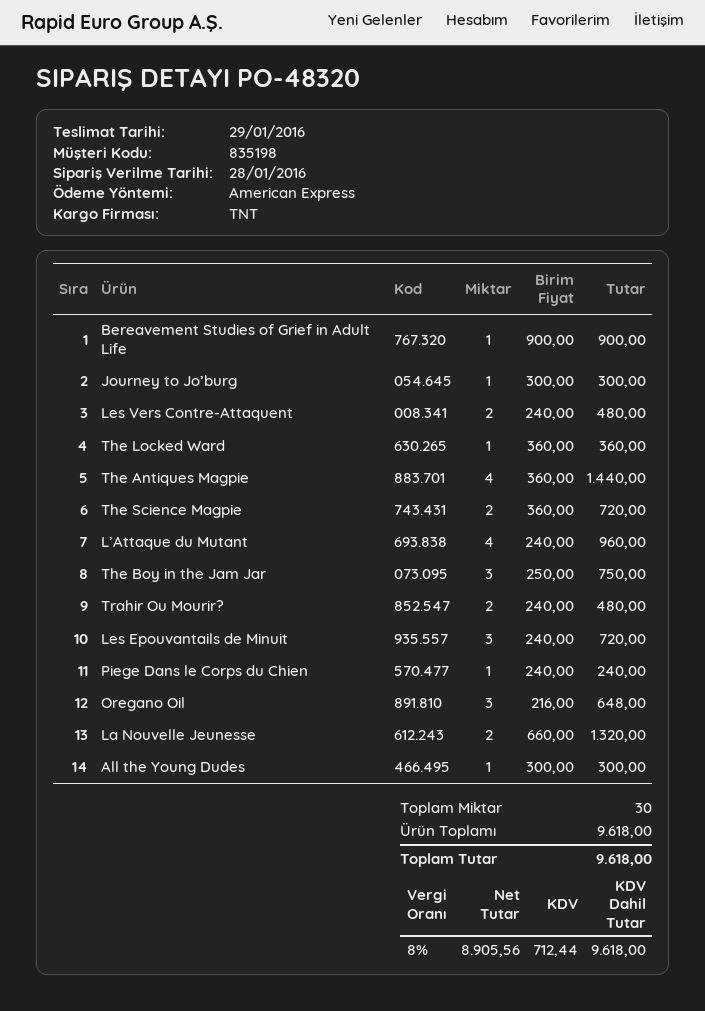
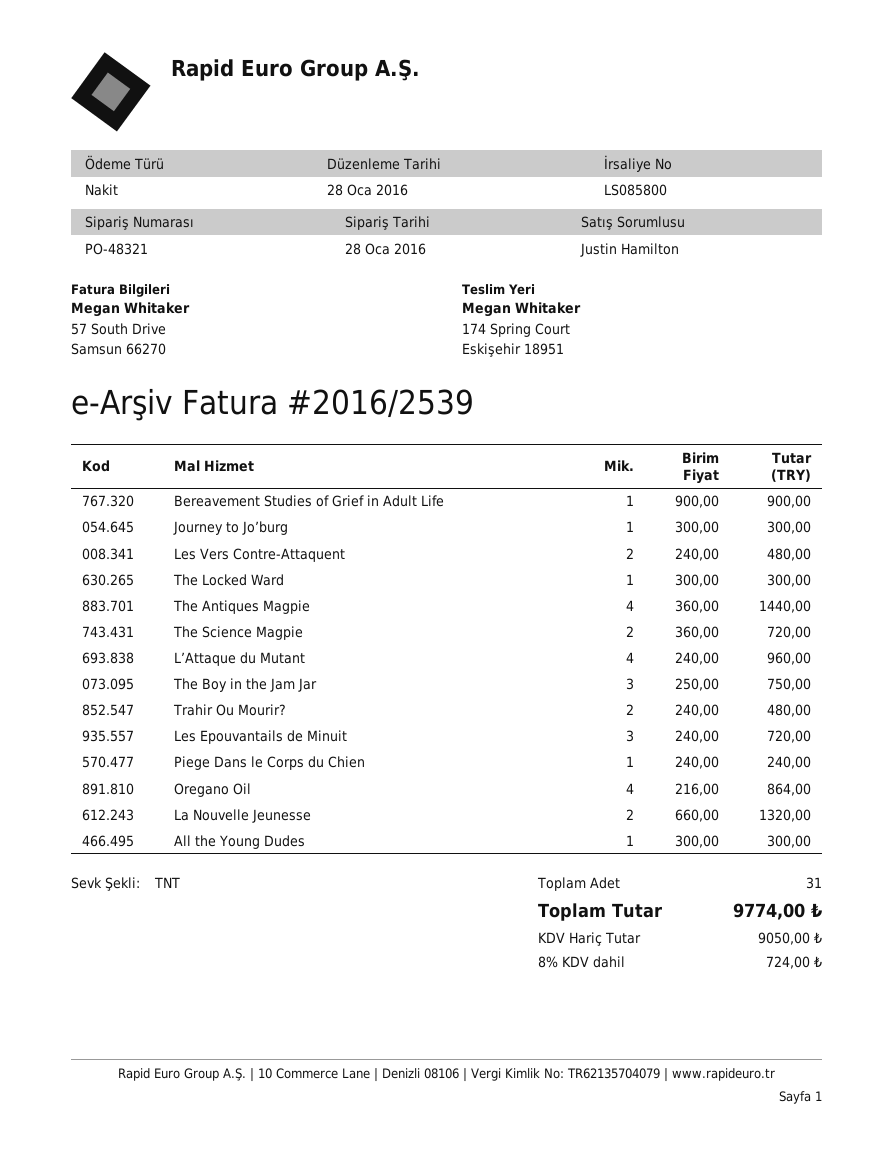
order number: PO-48320 -> PO-48321
payment method: American Express -> cash
The Locked Ward: 1 x 360.00 = 360.00 -> 1 x 300.00 = 300.00
Oregano Oil: 3 x 216.00 = 648.00 -> 4 x 216.00 = 864.00
total quantity: 30 -> 31
net: 8905.56 -> 9050.00
tax: 8% = 712.44 -> 8% = 724.00
total: 9618.00 -> 9774.00

